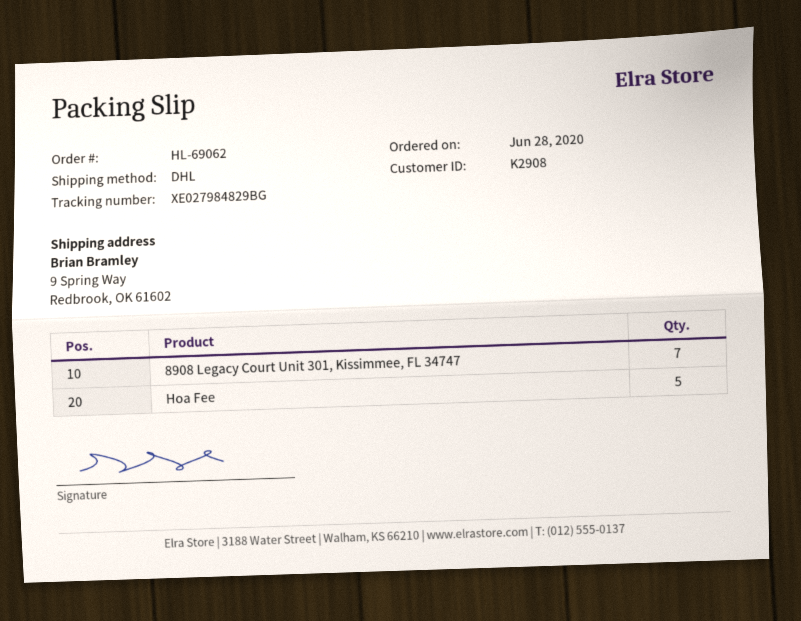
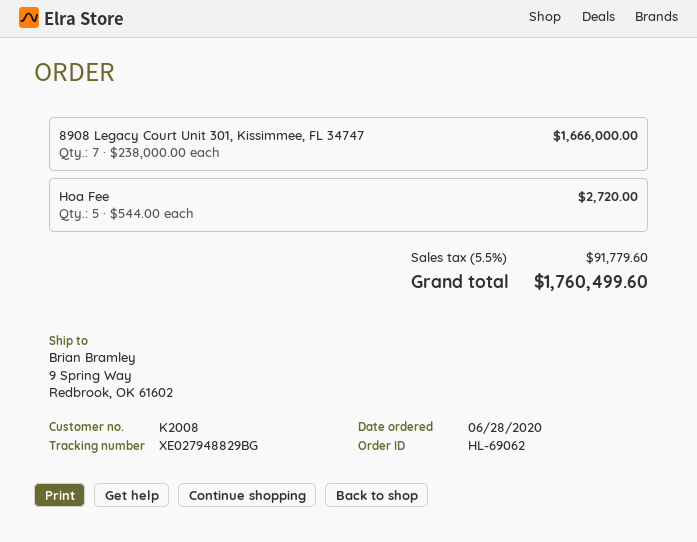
customer number: K2908 -> K2008
tracking number: XE027984829BG -> XE027948829BG

